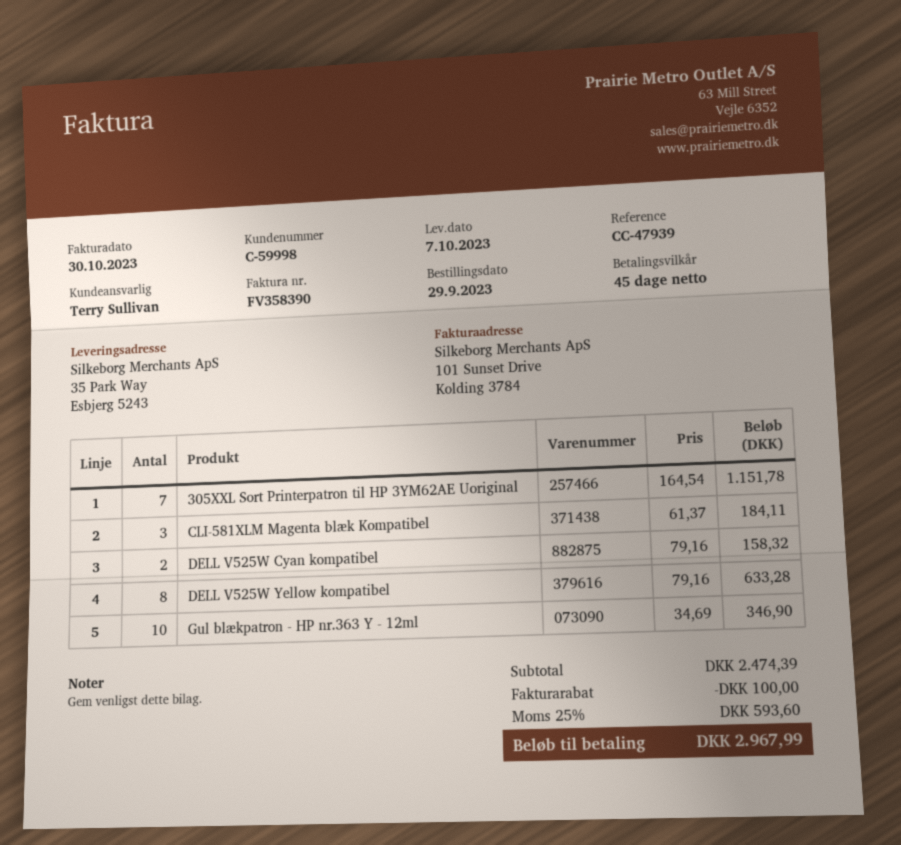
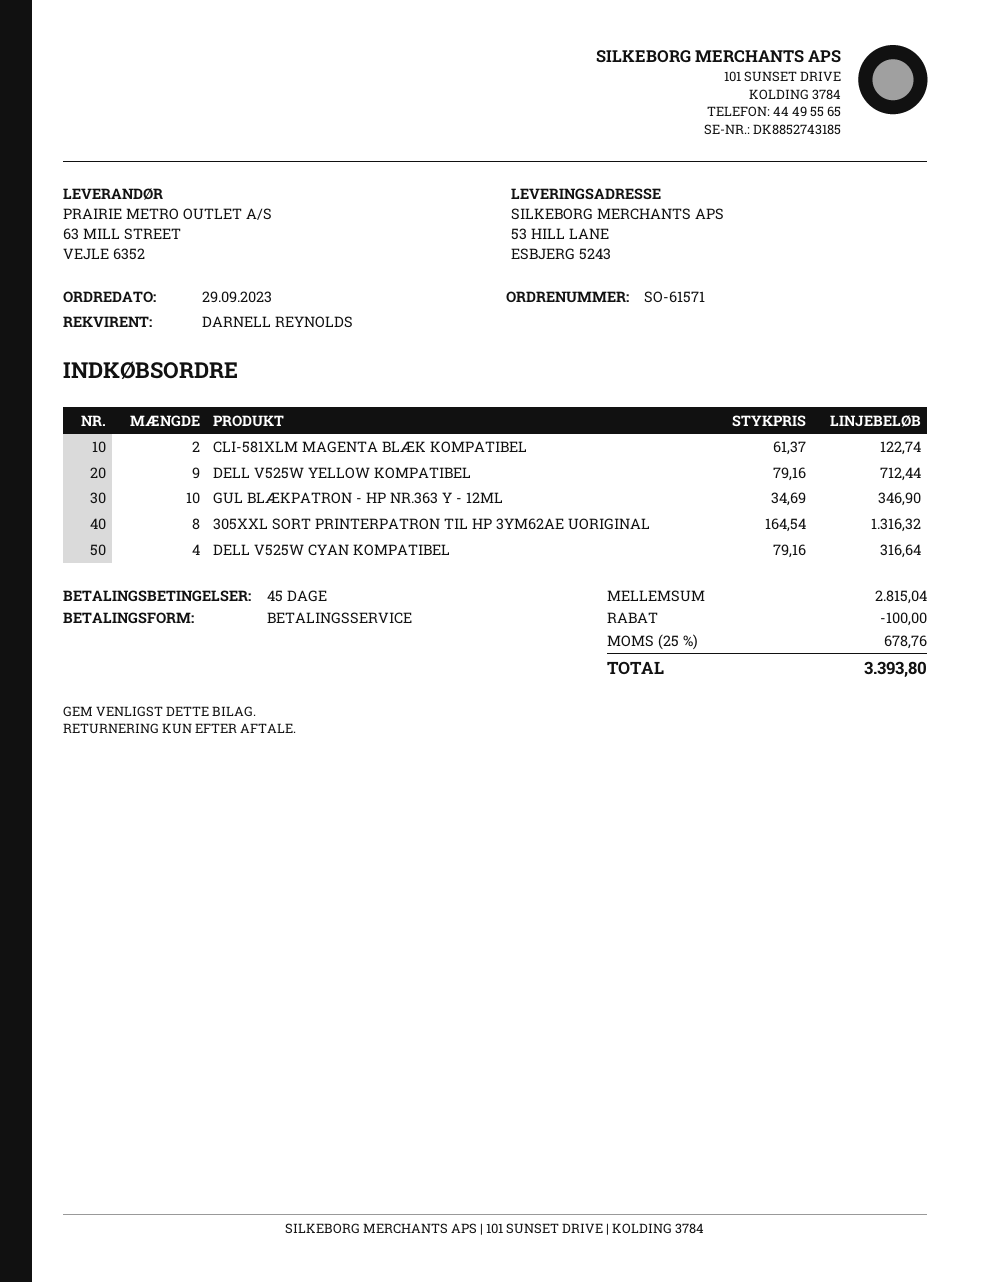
ship to: 35 Park Way, Esbjerg 5243 -> 53 HILL LANE, ESBJERG 5243
305XXL Sort Printerpatron til HP 3YM62AE Uoriginal: 7 x 164.54 = 1151.78 -> 8 x 164.54 = 1316.32
CLI-581XLM Magenta blæk Kompatibel: 3 x 61.37 = 184.11 -> 2 x 61.37 = 122.74
DELL V525W Cyan kompatibel: 2 x 79.16 = 158.32 -> 4 x 79.16 = 316.64
DELL V525W Yellow kompatibel: 8 x 79.16 = 633.28 -> 9 x 79.16 = 712.44
subtotal: 2474.39 -> 2815.04
tax: 25% = 593.60 -> 25% = 678.76
total: 2967.99 -> 3393.80

